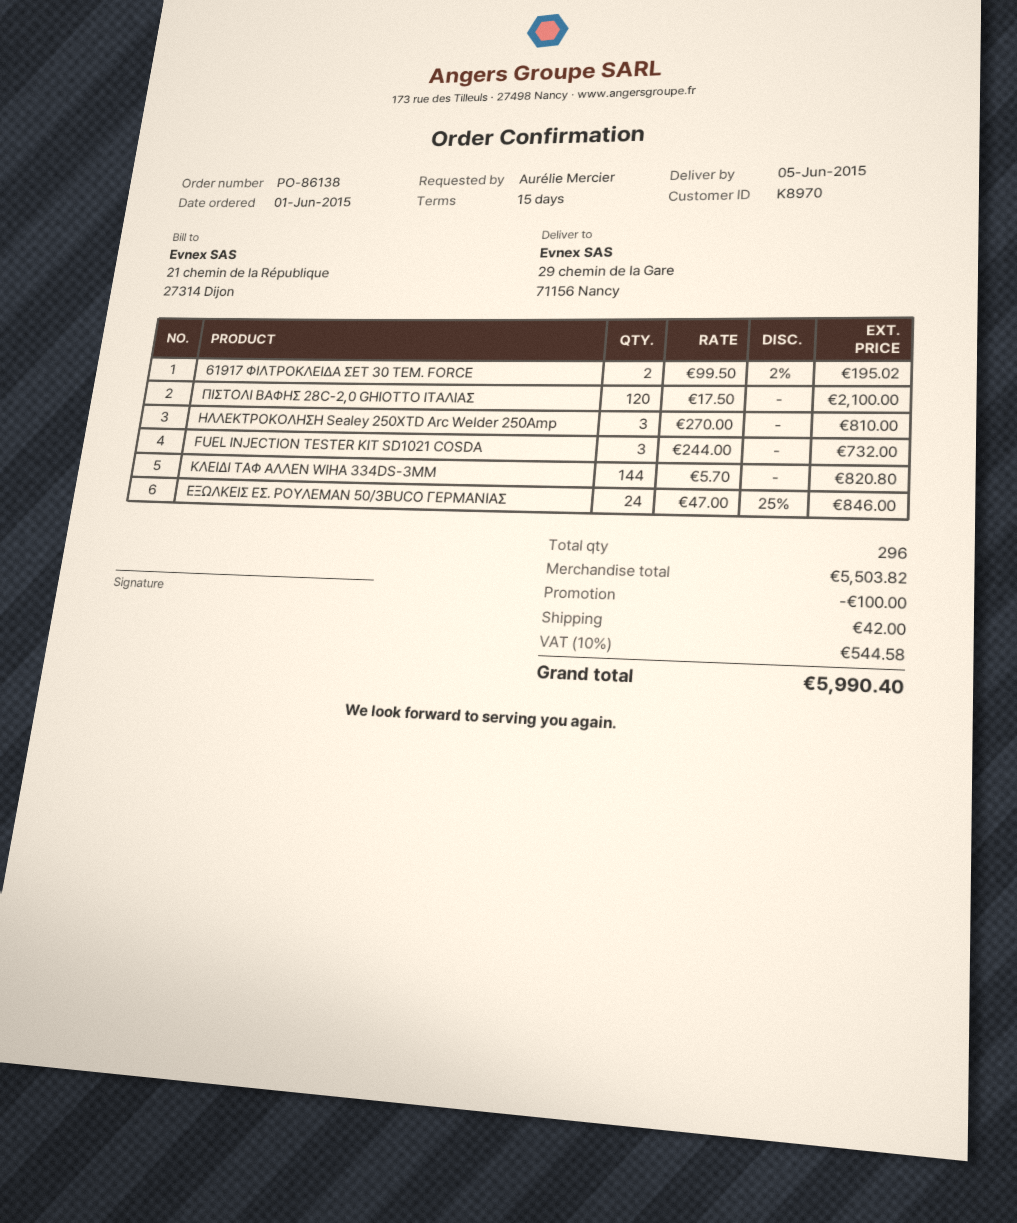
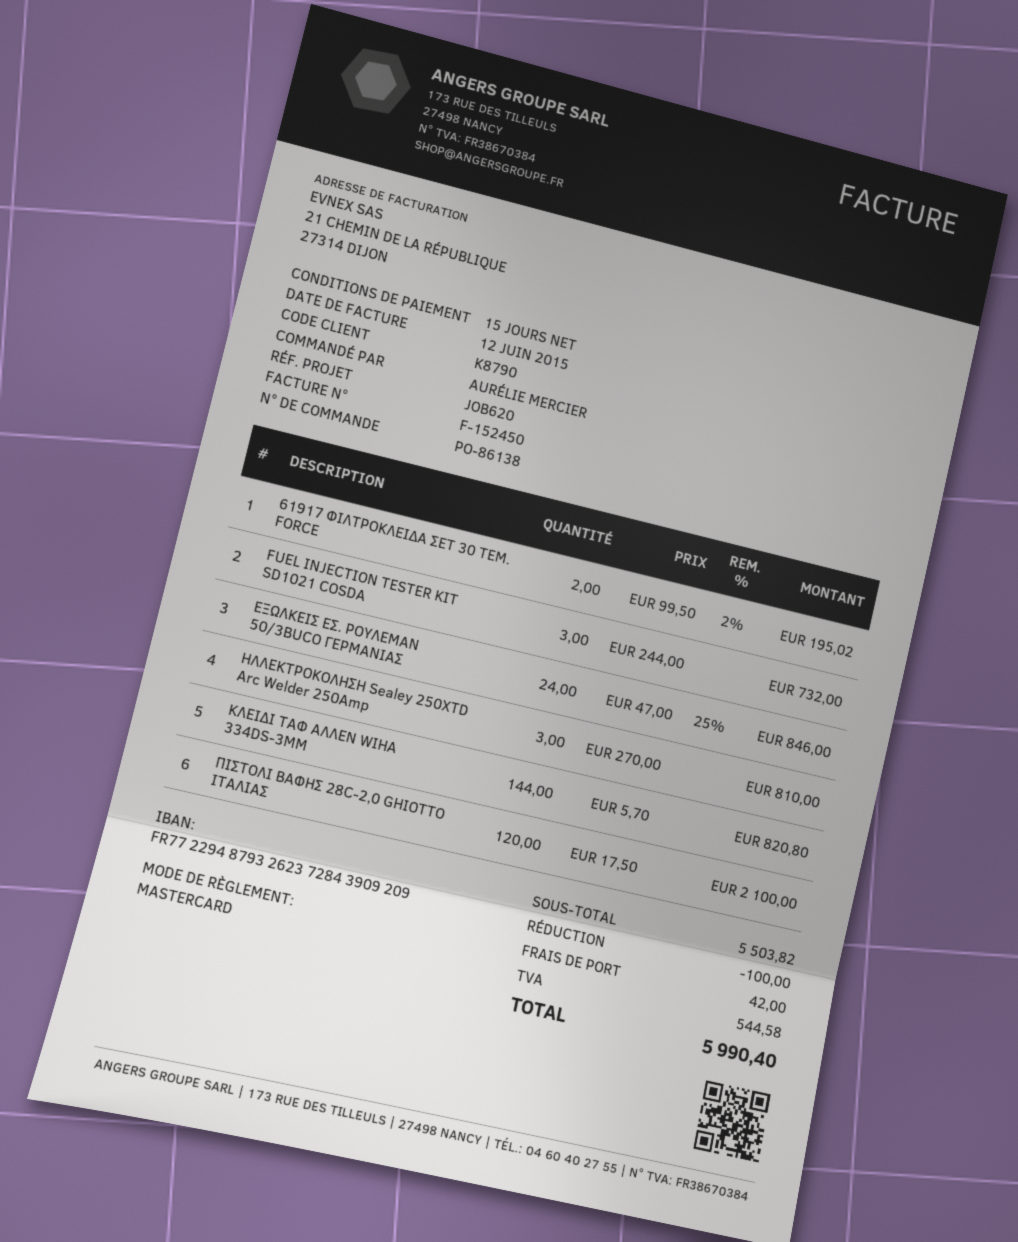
customer number: K8970 -> K8790

